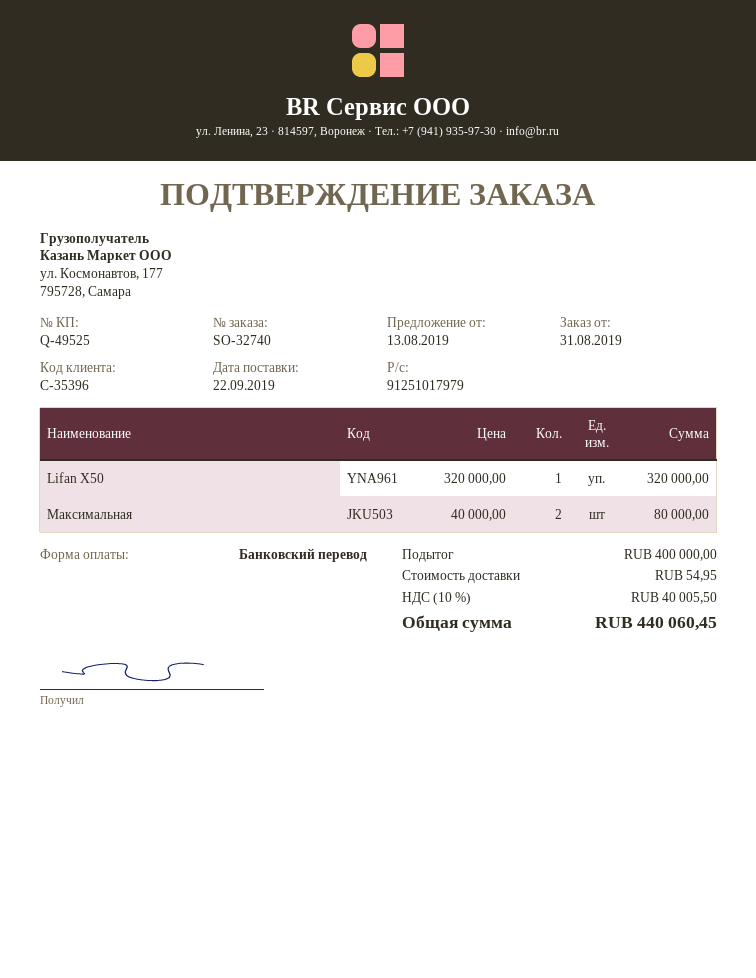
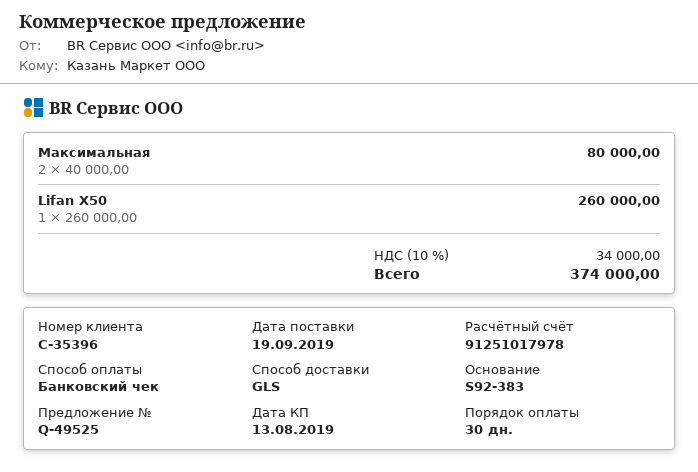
delivery date: 2019-09-22 -> 2019-09-19
payment method: bank transfer -> cheque
bank account: 91251017979 -> 91251017978
Lifan X50: 1 x 320000.00 = 320000.00 -> 1 x 260000.00 = 260000.00
shipping: 54.95 -> none
tax: 10% = 40005.50 -> 10% = 34000.00
total: 440060.45 -> 374000.00

